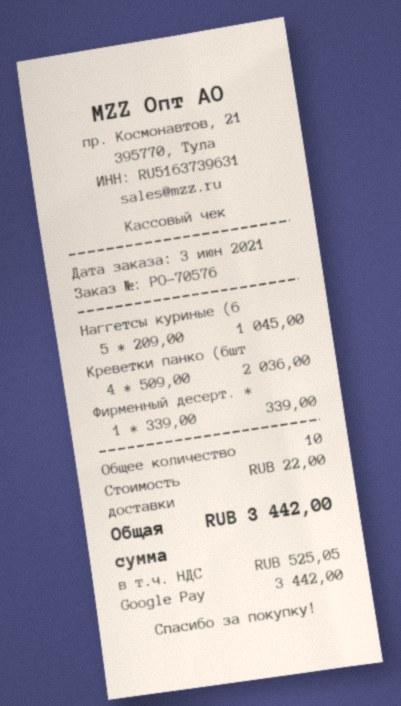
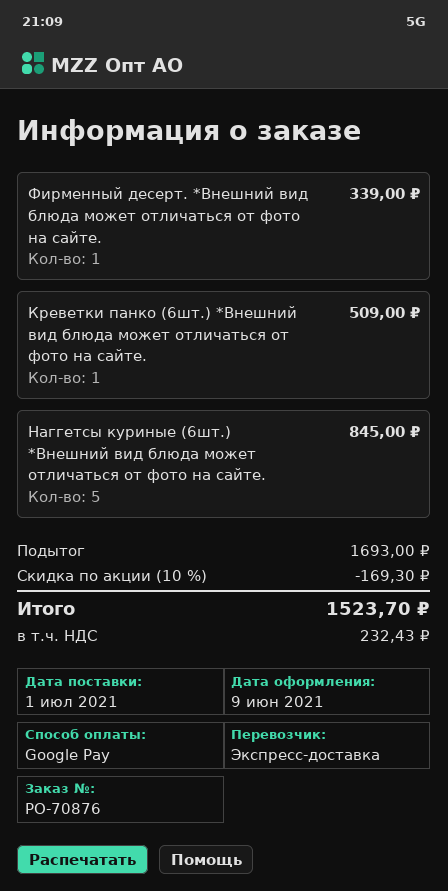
order number: PO-70576 -> PO-70876
order date: 2021-06-03 -> 2021-06-09
Наггетсы куриные (6: 5 for 1045.00 -> 5 for 845.00
Креветки панко (6шт: 4 for 2036.00 -> 1 for 509.00
discount: none -> 10% = 169.30
shipping: 22.00 -> none
tax: 525.05 -> 232.43
total: 3442.00 -> 1523.70

